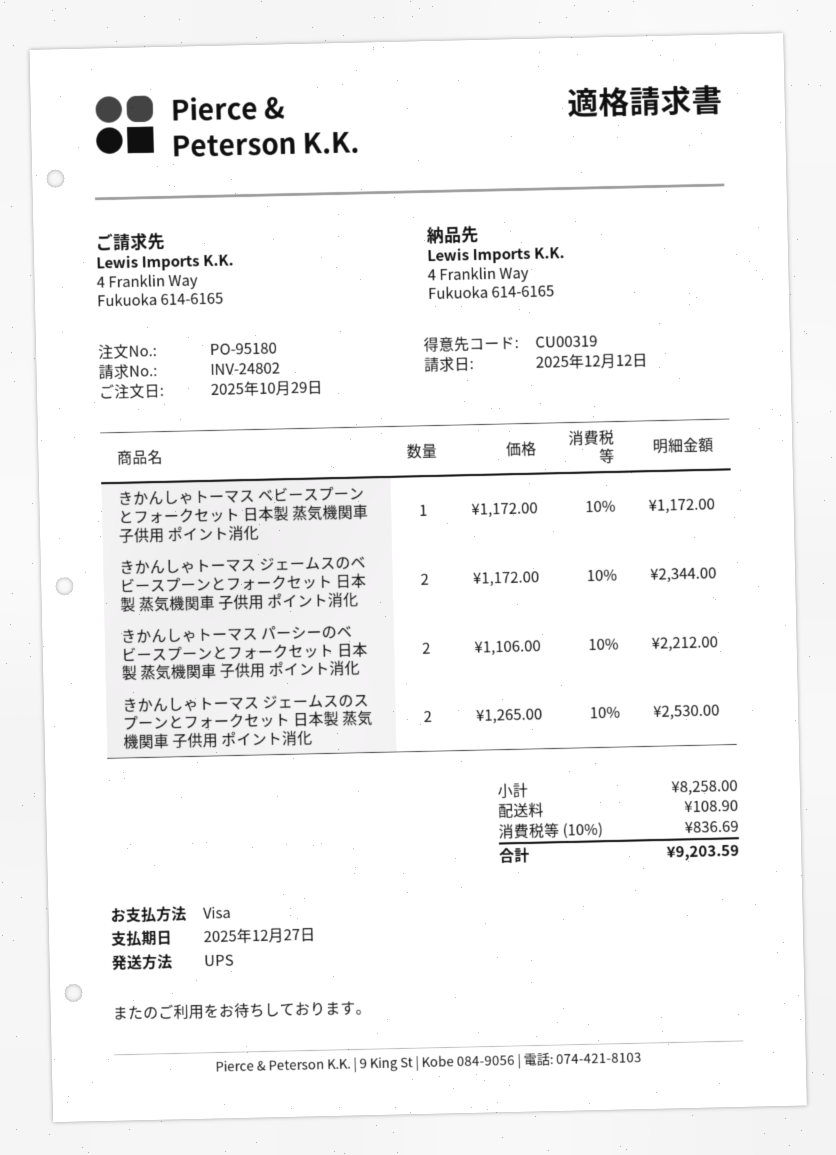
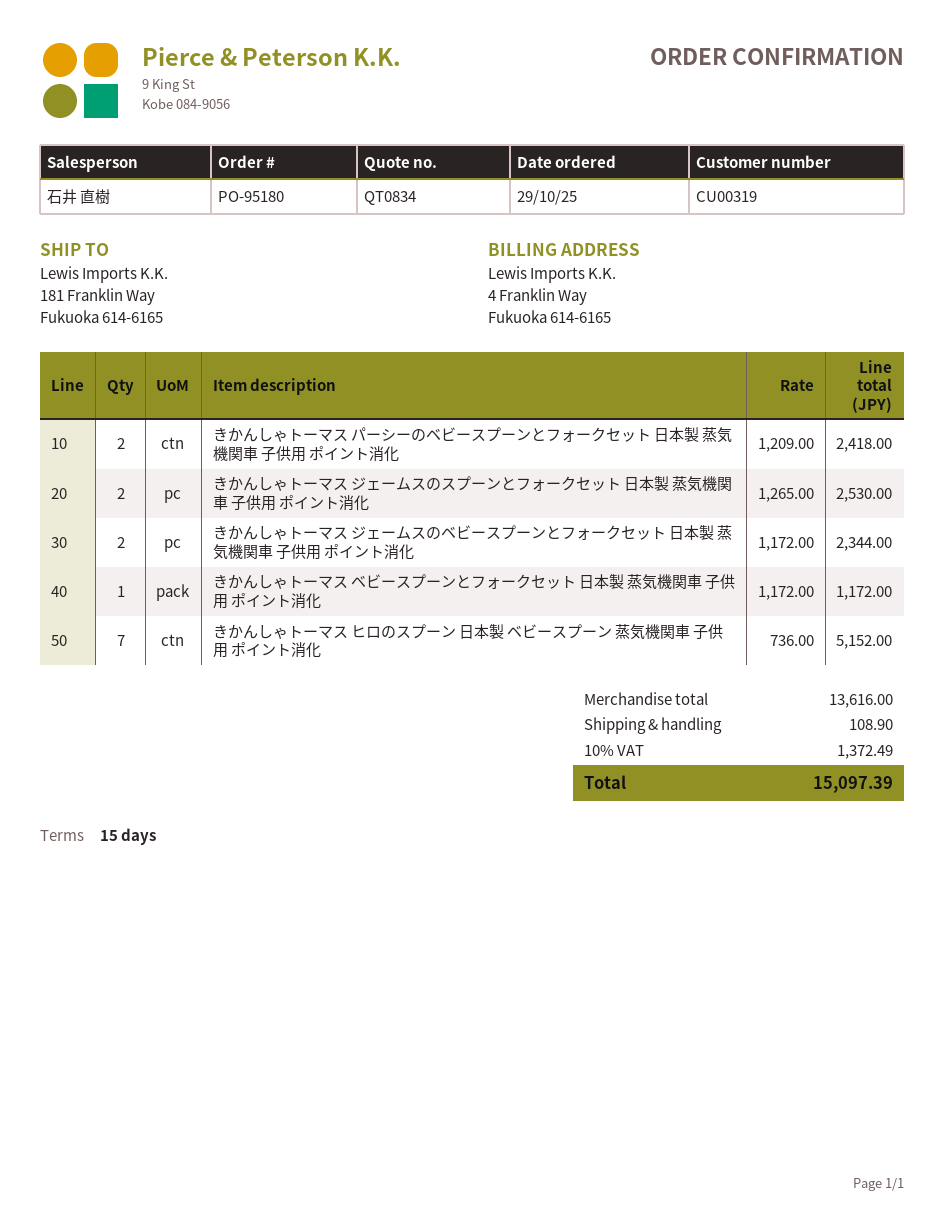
ship to: 4 Franklin Way, Fukuoka 614-6165 -> 181 Franklin Way, Fukuoka 614-6165
きかんしゃトーマス パーシーのベビースプーンとフォークセット 日本製 蒸気機関車 子供用 ポイント消化: 2 x 1106.00 = 2212.00 -> 2 x 1209.00 = 2418.00
きかんしゃトーマス ヒロのスプーン 日本製 ベビースプーン 蒸気機関車 子供用 ポイント消化: none -> 7 x 736.00 = 5152.00
subtotal: 8258.00 -> 13616.00
tax: 10% = 836.69 -> 10% = 1372.49
total: 9203.59 -> 15097.39

